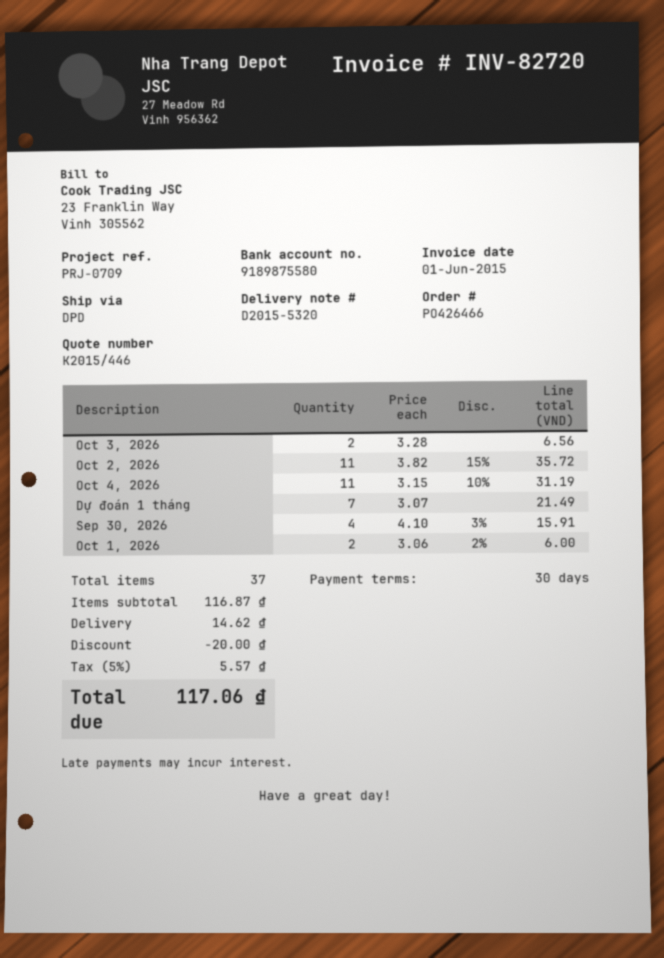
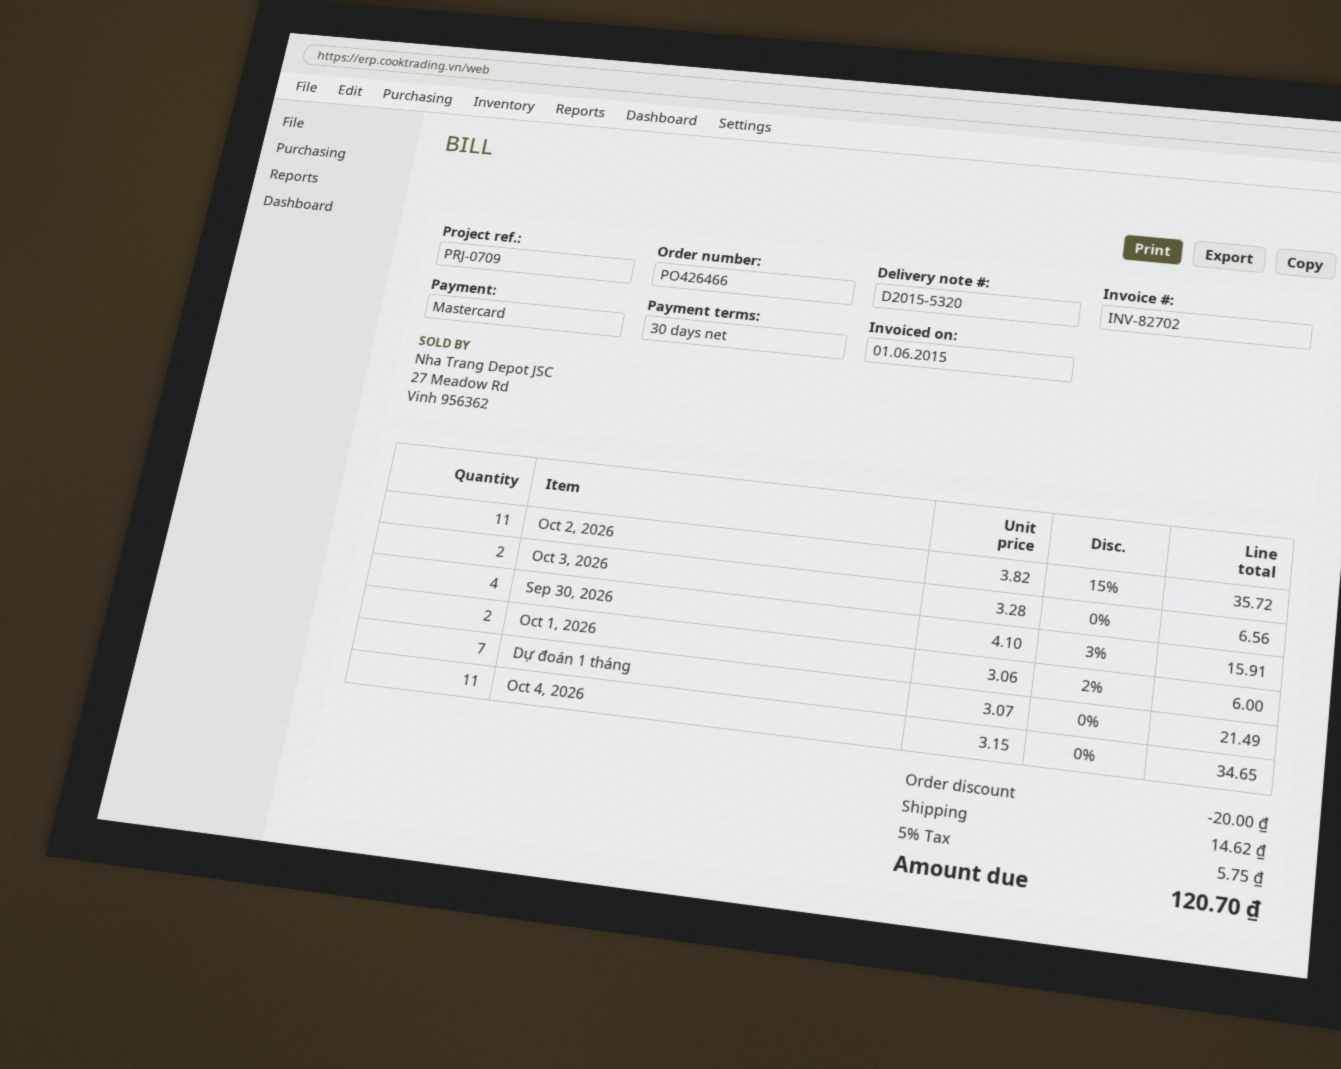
invoice number: INV-82720 -> INV-82702
Oct 4, 2026: 11 x 3.15 - 10% = 31.19 -> 11 x 3.15 = 34.65
tax: 5% = 5.57 -> 5% = 5.75
total: 117.06 -> 120.70

